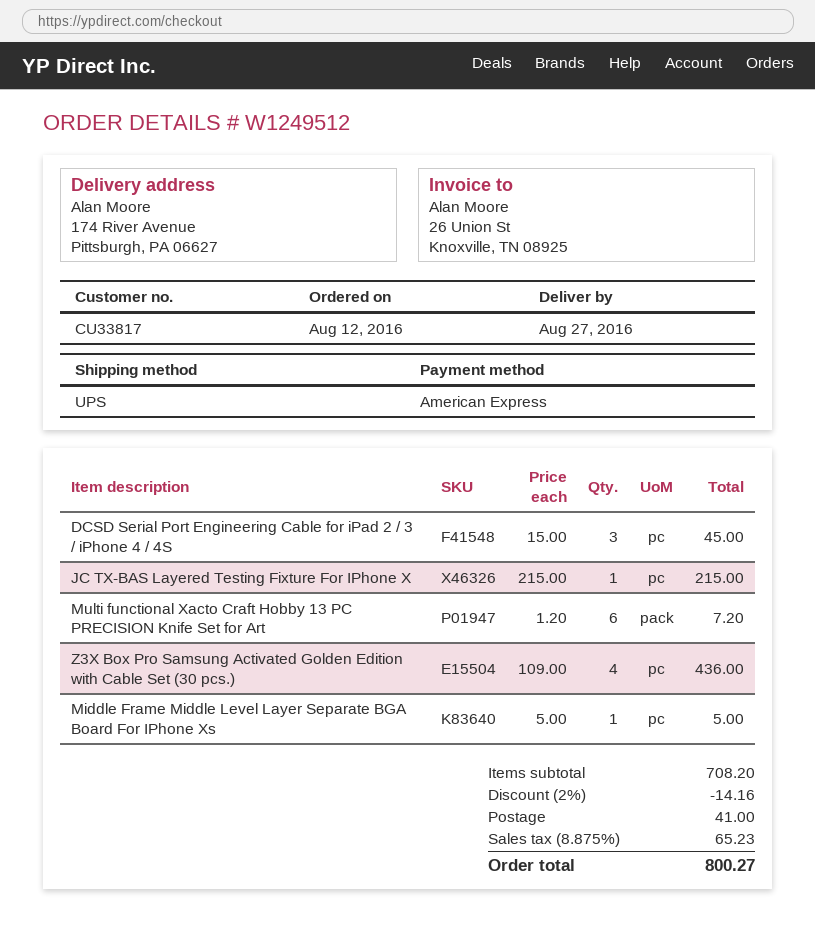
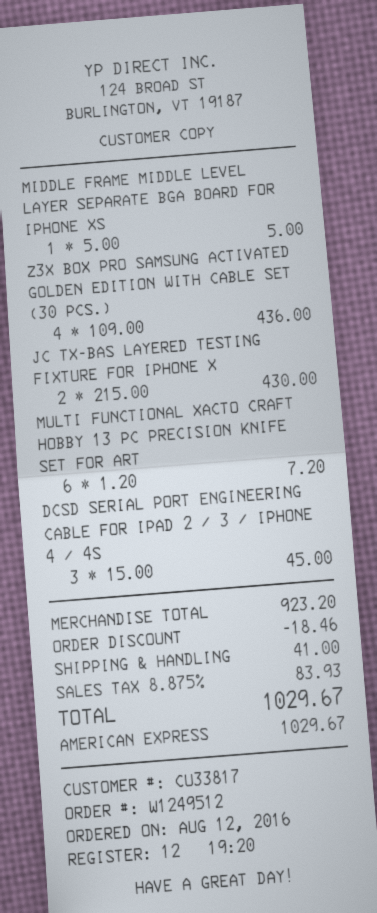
JC TX-BAS Layered Testing Fixture For IPhone X: 1 x 215.00 = 215.00 -> 2 x 215.00 = 430.00
subtotal: 708.20 -> 923.20
discount: 14.16 -> 18.46
tax: 8.875% = 65.23 -> 8.875% = 83.93
total: 800.27 -> 1029.67

